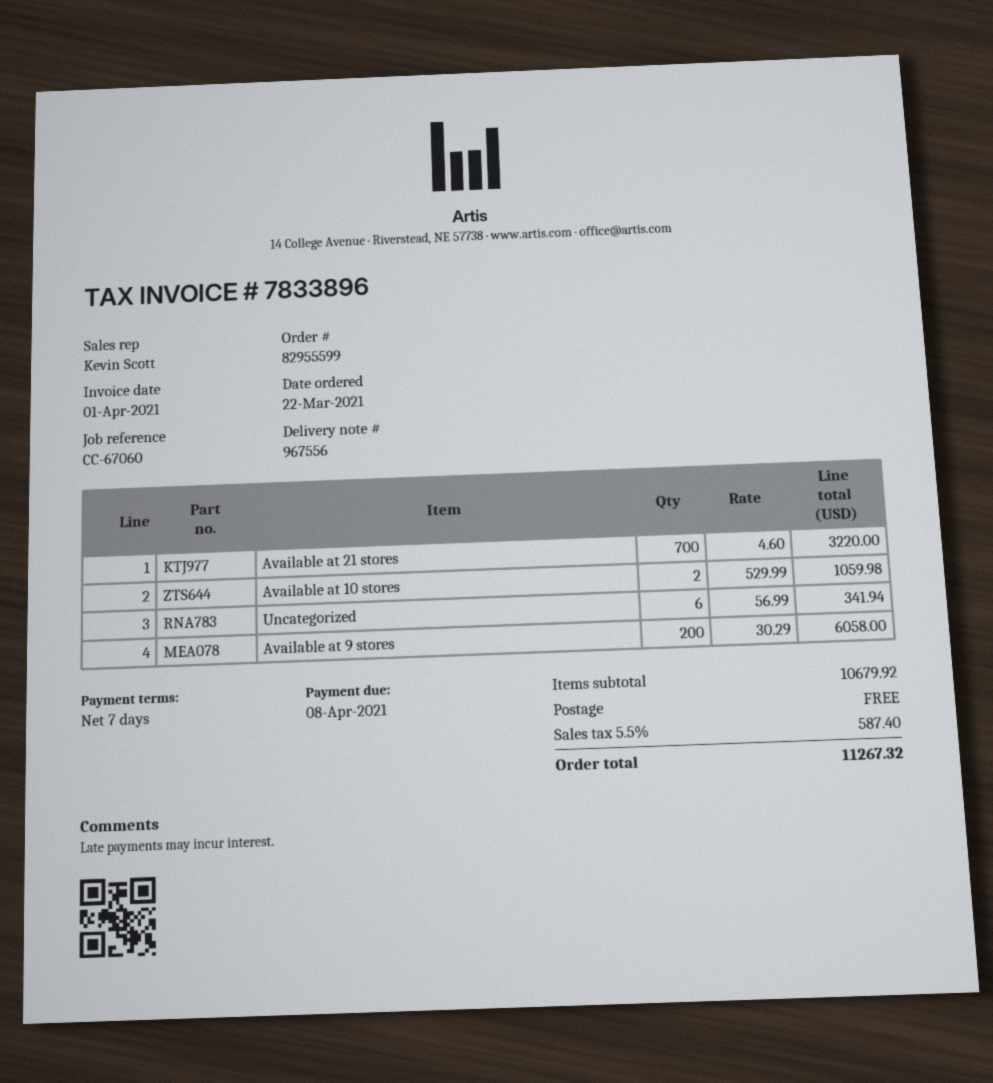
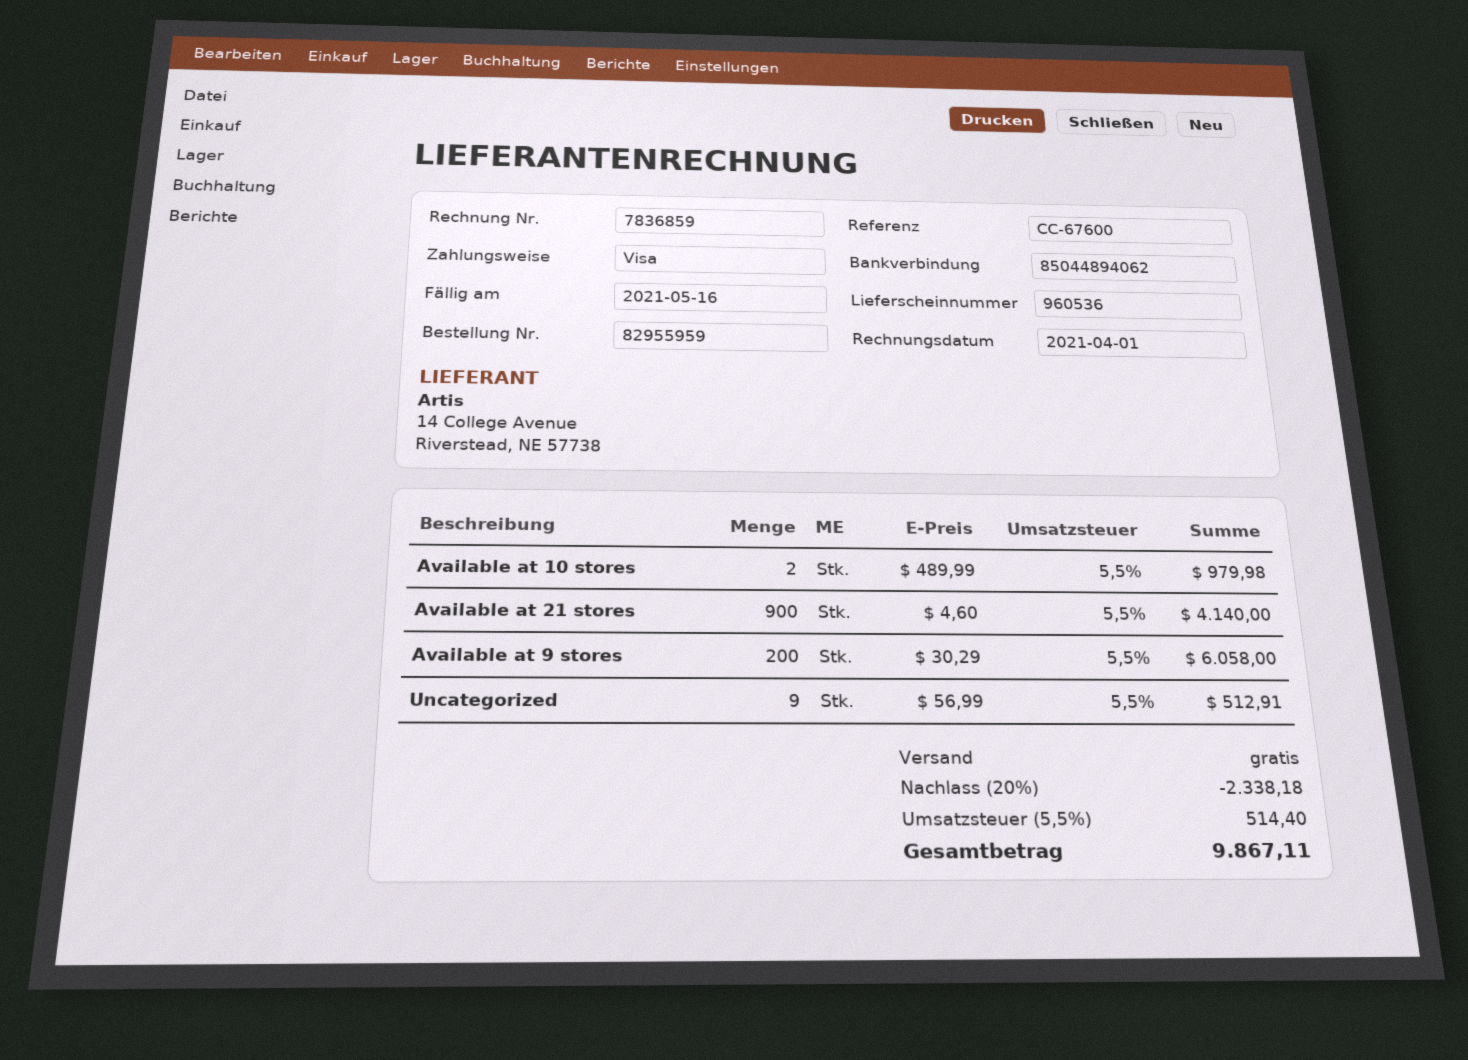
order number: 82955599 -> 82955959
delivery note number: 967556 -> 960536
invoice number: 7833896 -> 7836859
due date: 2021-04-08 -> 2021-05-16
reference: CC-67060 -> CC-67600
Available at 21 stores: 700 x 4.60 = 3220.00 -> 900 x 4.60 = 4140.00
Available at 10 stores: 2 x 529.99 = 1059.98 -> 2 x 489.99 = 979.98
Uncategorized: 6 x 56.99 = 341.94 -> 9 x 56.99 = 512.91
discount: none -> 20% = 2338.18
tax: 5.5% = 587.40 -> 5.5% = 514.40
total: 11267.32 -> 9867.11

